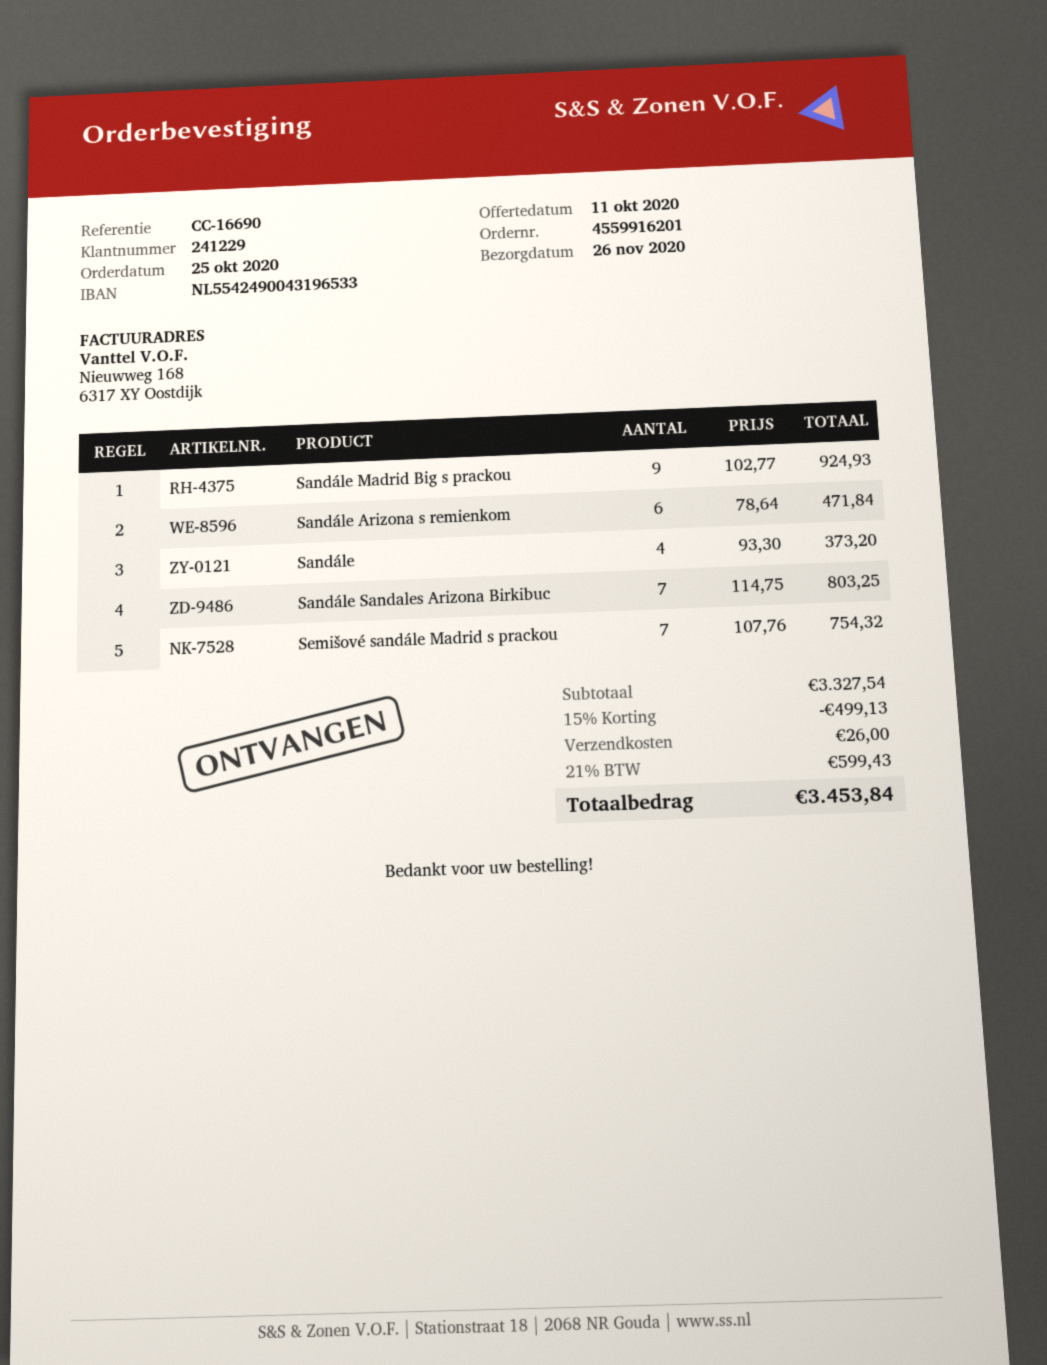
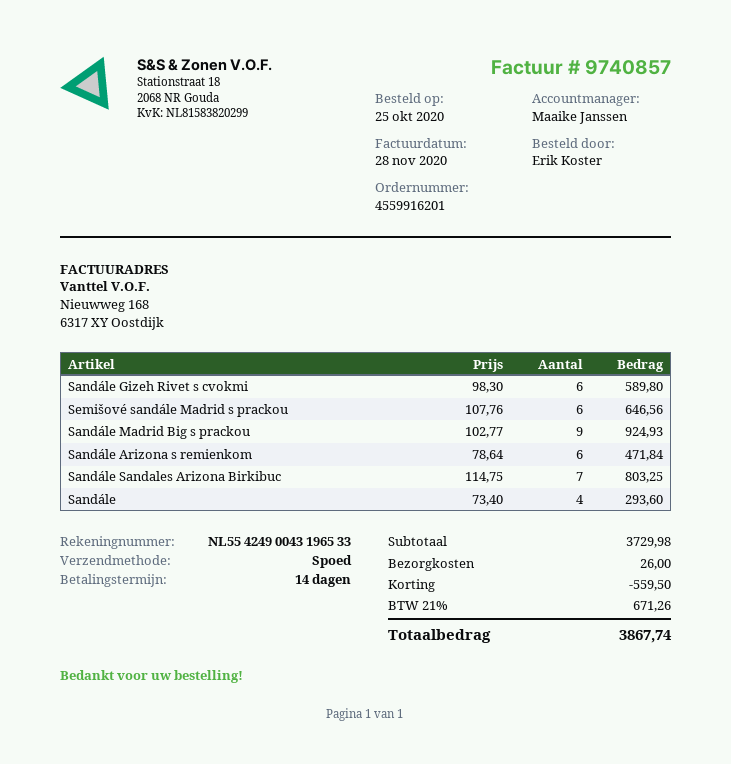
Sandále: 4 x 93.30 = 373.20 -> 4 x 73.40 = 293.60
Semišové sandále Madrid s prackou: 7 x 107.76 = 754.32 -> 6 x 107.76 = 646.56
Sandále Gizeh Rivet s cvokmi: none -> 6 x 98.30 = 589.80
subtotal: 3327.54 -> 3729.98
discount: 499.13 -> 559.50
tax: 21% = 599.43 -> 21% = 671.26
total: 3453.84 -> 3867.74

